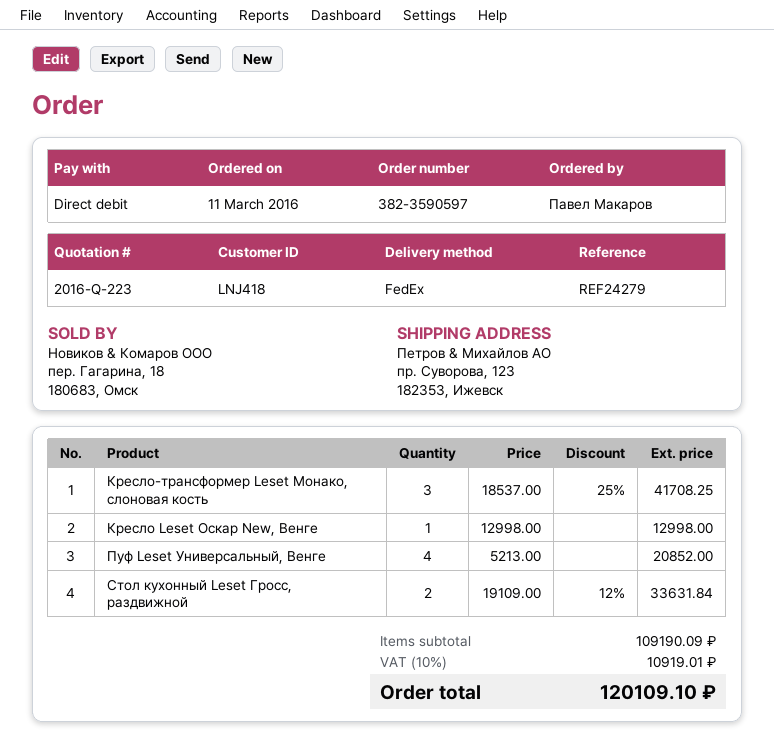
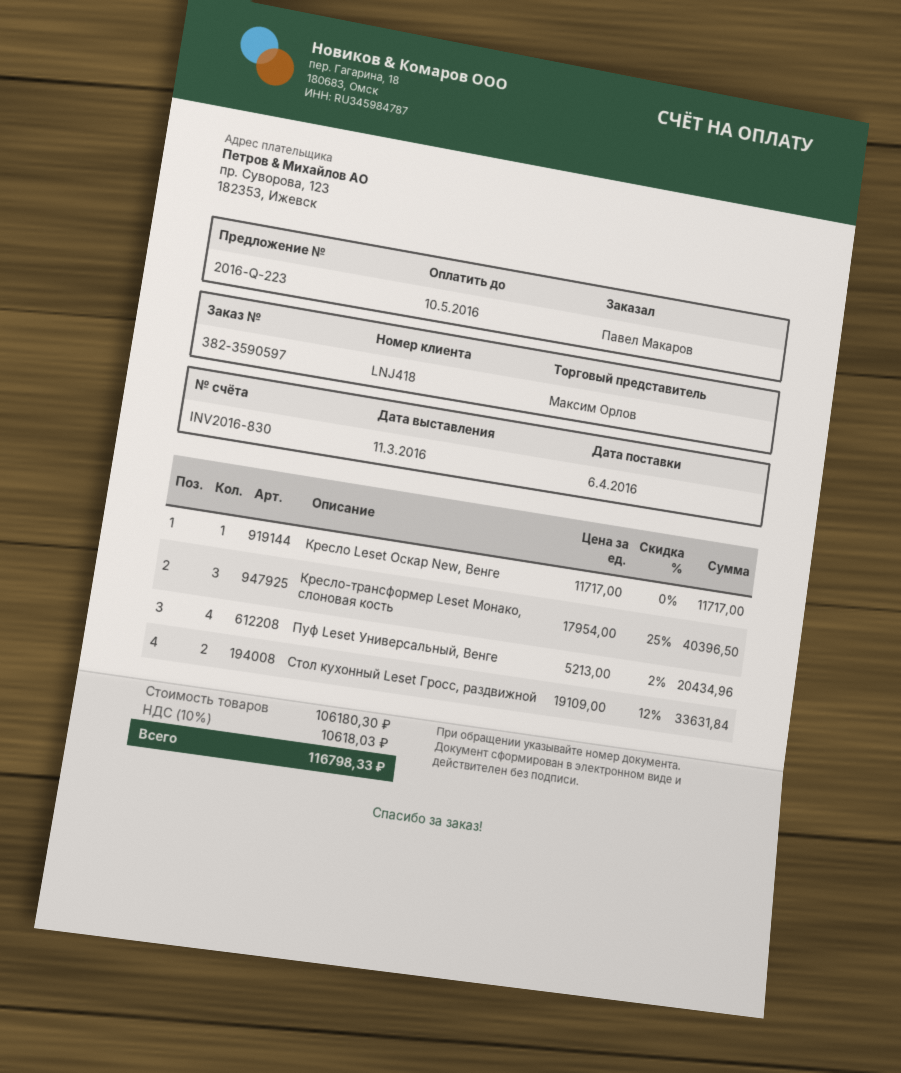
Кресло-трансформер Leset Монако, слоновая кость: 3 x 18537.00 - 25% = 41708.25 -> 3 x 17954.00 - 25% = 40396.50
Кресло Leset Оскар New, Венге: 1 x 12998.00 = 12998.00 -> 1 x 11717.00 = 11717.00
Пуф Leset Универсальный, Венге: 4 x 5213.00 = 20852.00 -> 4 x 5213.00 - 2% = 20434.96
subtotal: 109190.09 -> 106180.30
tax: 10% = 10919.01 -> 10% = 10618.03
total: 120109.10 -> 116798.33

